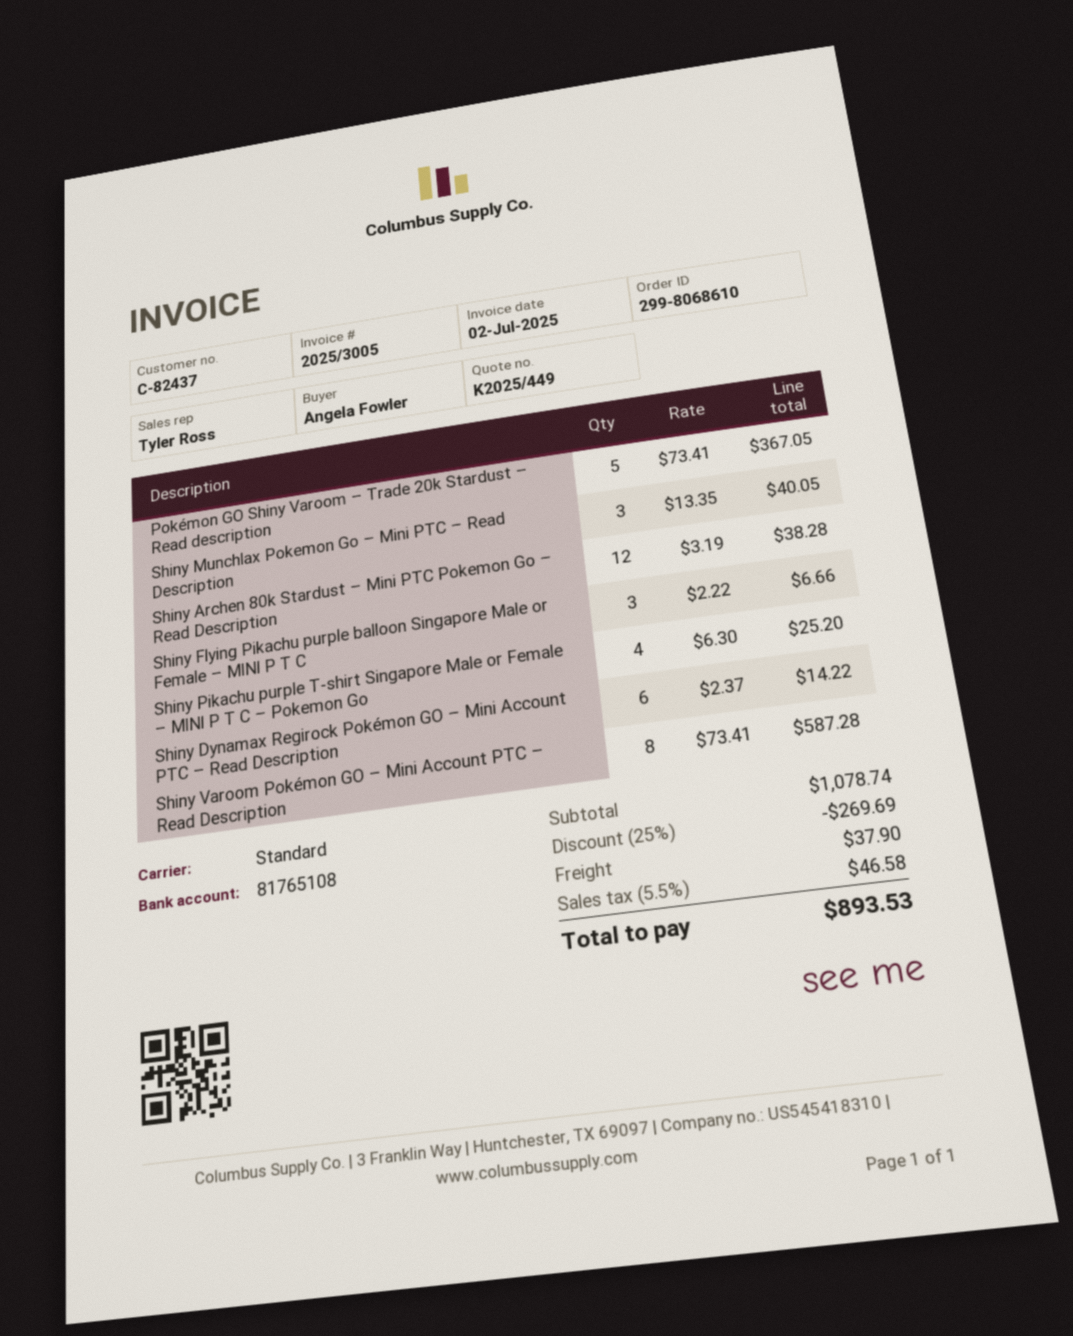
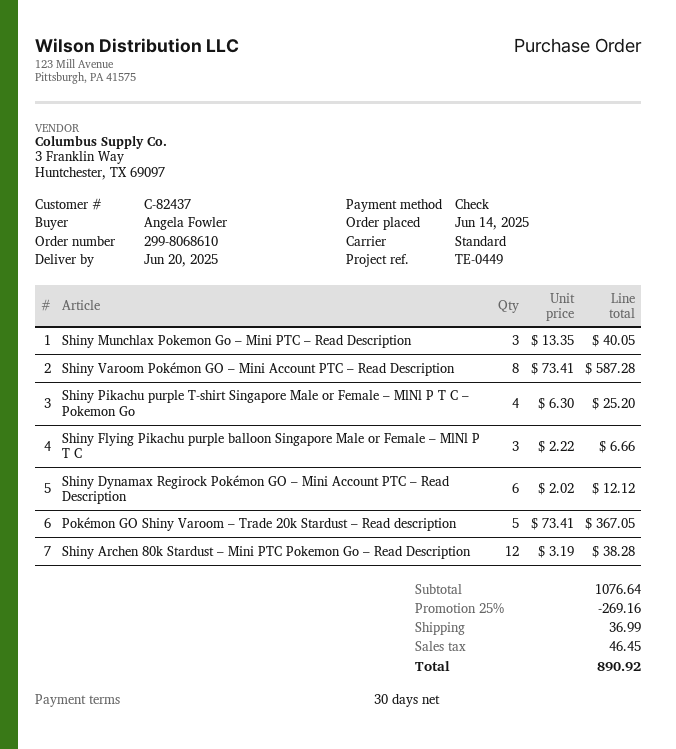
Shiny Dynamax Regirock Pokémon GO – Mini Account PTC – Read Description: 6 x 2.37 = 14.22 -> 6 x 2.02 = 12.12
subtotal: 1078.74 -> 1076.64
discount: 25% = 269.69 -> 25% = 269.16
shipping: 37.90 -> 36.99
tax: 46.58 -> 46.45
total: 893.53 -> 890.92

